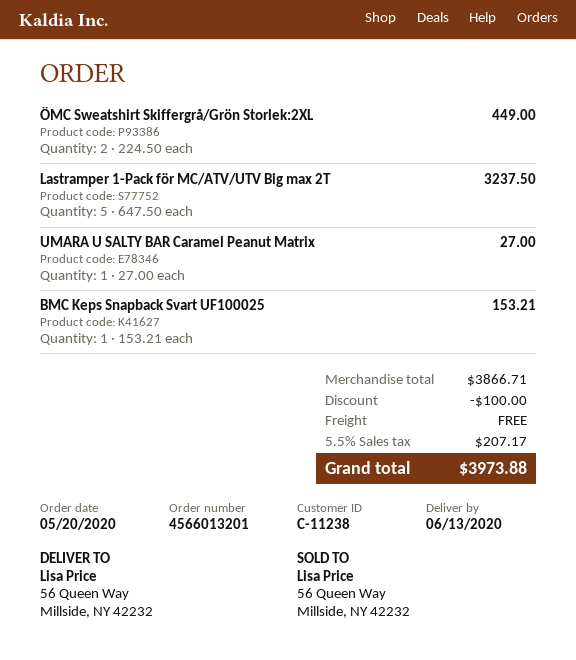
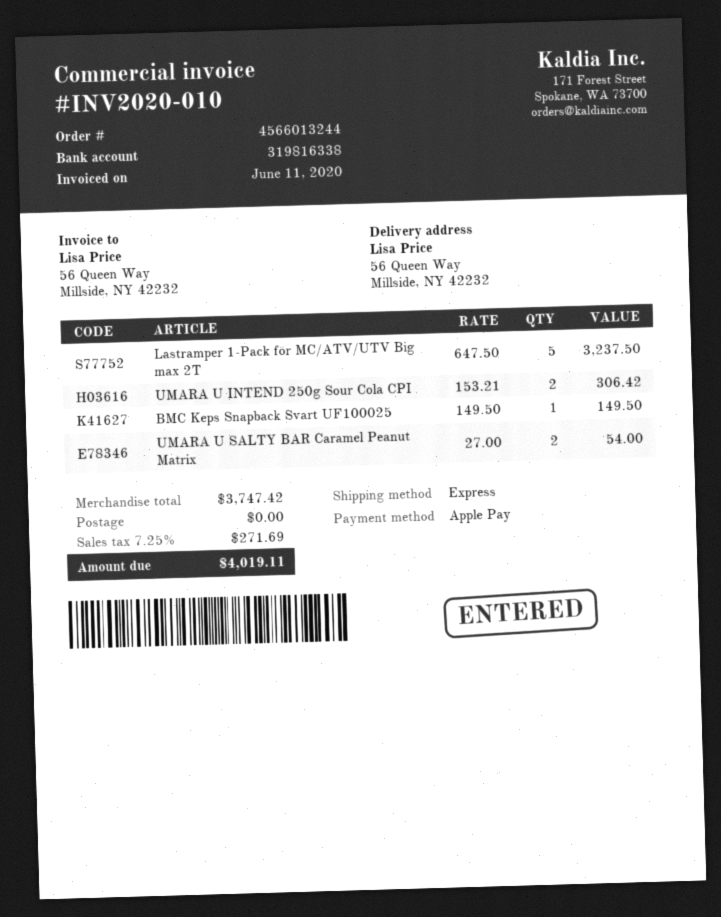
order number: 4566013201 -> 4566013244
ÖMC Sweatshirt Skiffergrå/Grön Storlek:2XL: 2 x 224.50 = 449.00 -> none
UMARA U SALTY BAR Caramel Peanut Matrix: 1 x 27.00 = 27.00 -> 2 x 27.00 = 54.00
BMC Keps Snapback Svart UF100025: 1 x 153.21 = 153.21 -> 1 x 149.50 = 149.50
UMARA U INTEND 250g Sour Cola CPI: none -> 2 x 153.21 = 306.42
subtotal: 3866.71 -> 3747.42
discount: 100.00 -> none
tax: 5.5% = 207.17 -> 7.25% = 271.69
total: 3973.88 -> 4019.11

